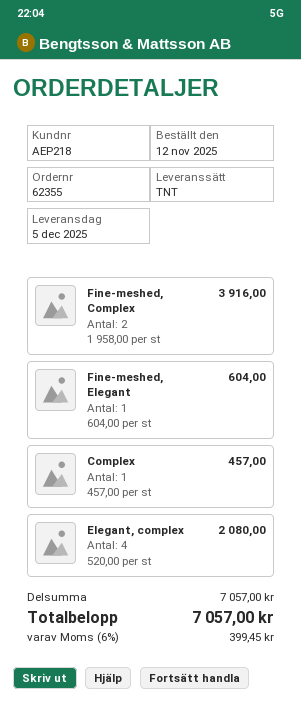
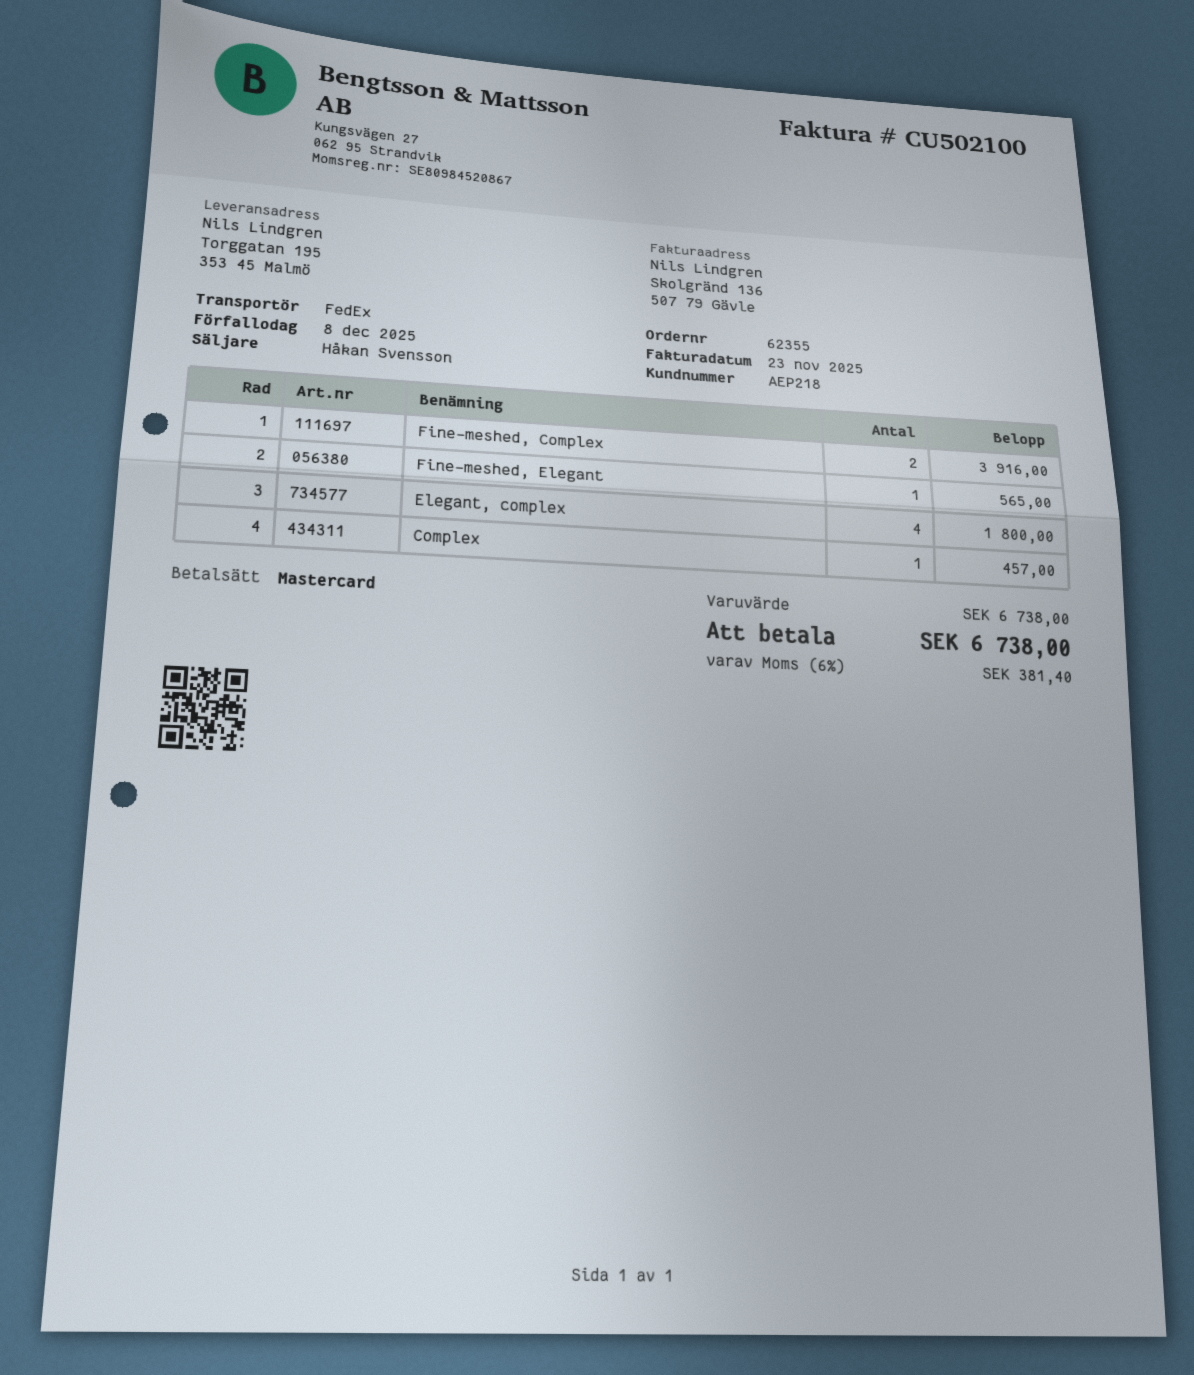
shipping method: TNT -> FedEx
Fine-meshed, Elegant: 1 for 604.00 -> 1 for 565.00
Elegant, complex: 4 for 2080.00 -> 4 for 1800.00
subtotal: 7057.00 -> 6738.00
tax: 6% = 399.45 -> 6% = 381.40
total: 7057.00 -> 6738.00

